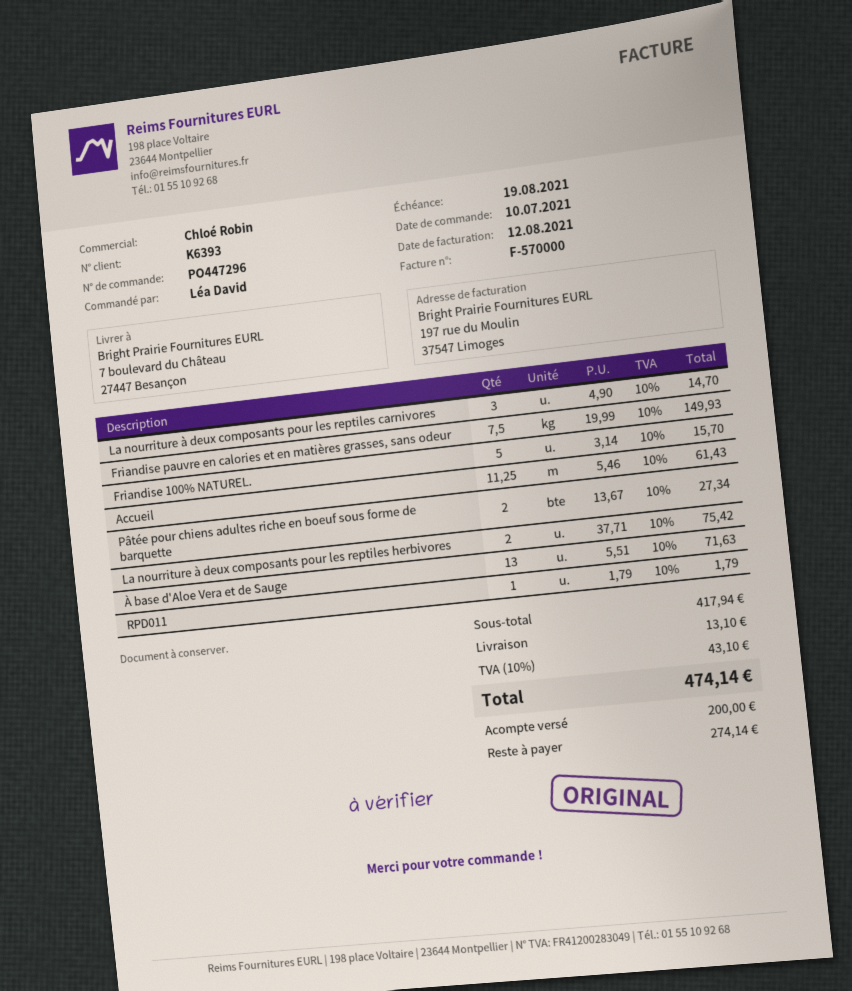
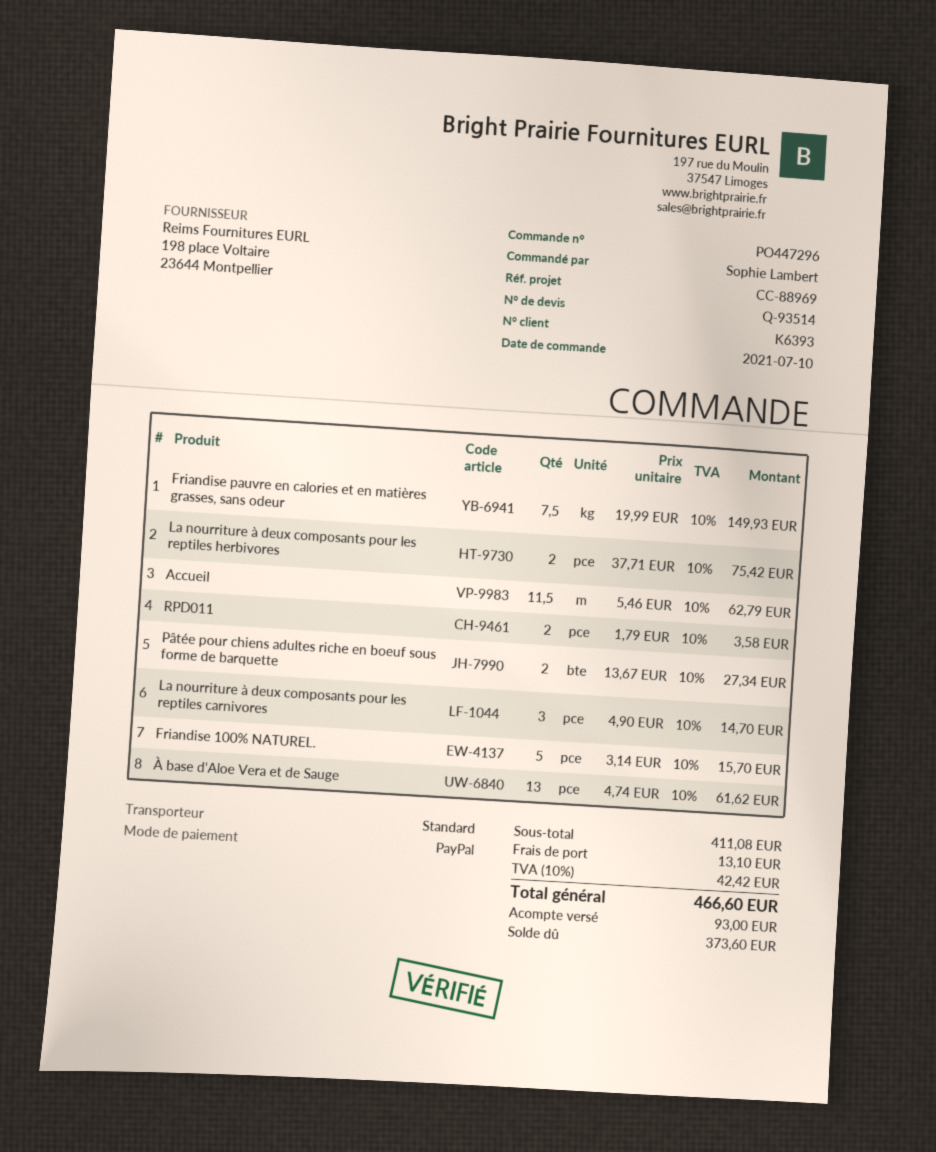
ordered by: Léa David -> Sophie Lambert
Accueil: 11.25 x 5.46 = 61.43 -> 11.5 x 5.46 = 62.79
À base d'Aloe Vera et de Sauge: 13 x 5.51 = 71.63 -> 13 x 4.74 = 61.62
RPD011: 1 x 1.79 = 1.79 -> 2 x 1.79 = 3.58
subtotal: 417.94 -> 411.08
tax: 10% = 43.10 -> 10% = 42.42
total: 474.14 -> 466.60
deposit: 200.00 -> 93.00
balance: 274.14 -> 373.60

